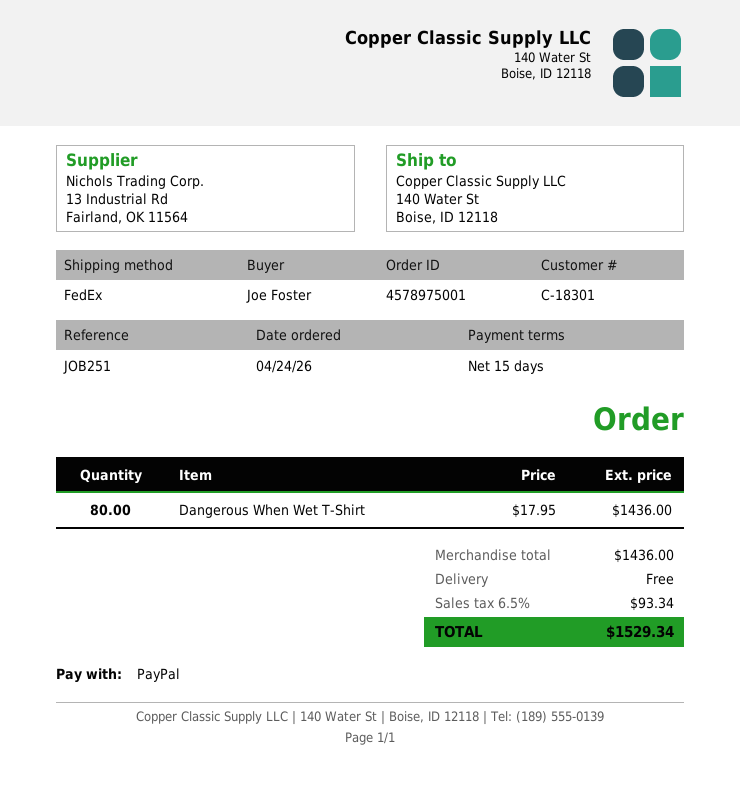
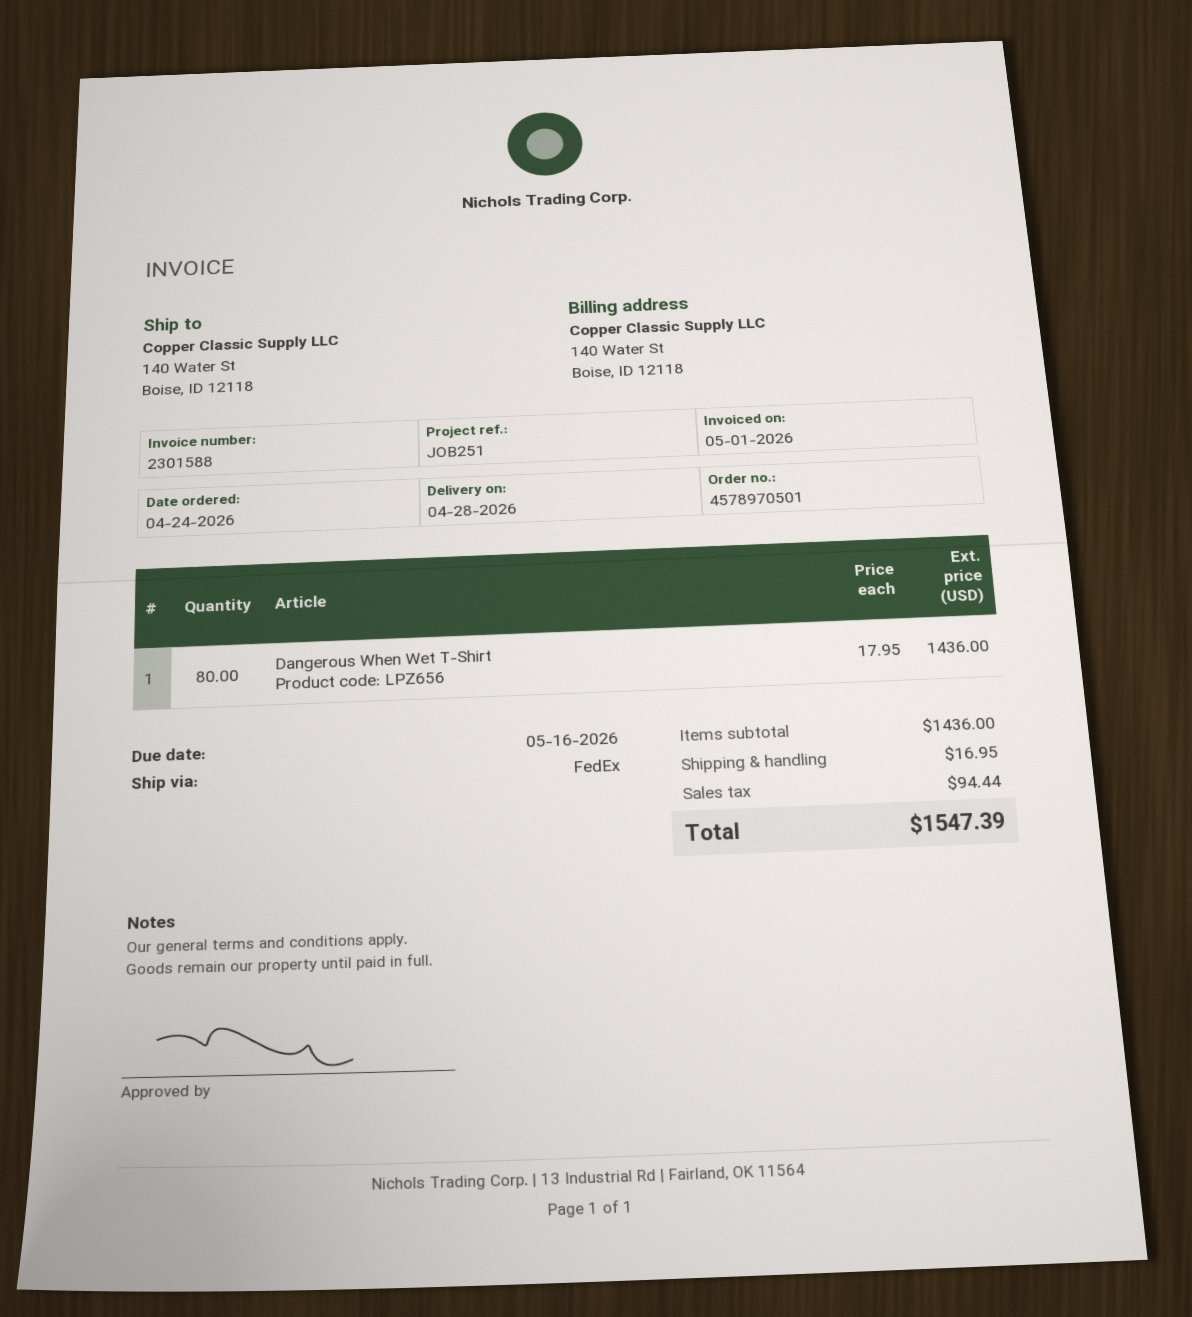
order number: 4578975001 -> 4578970501
shipping: 0.00 -> 16.95
tax: 93.34 -> 94.44
total: 1529.34 -> 1547.39

